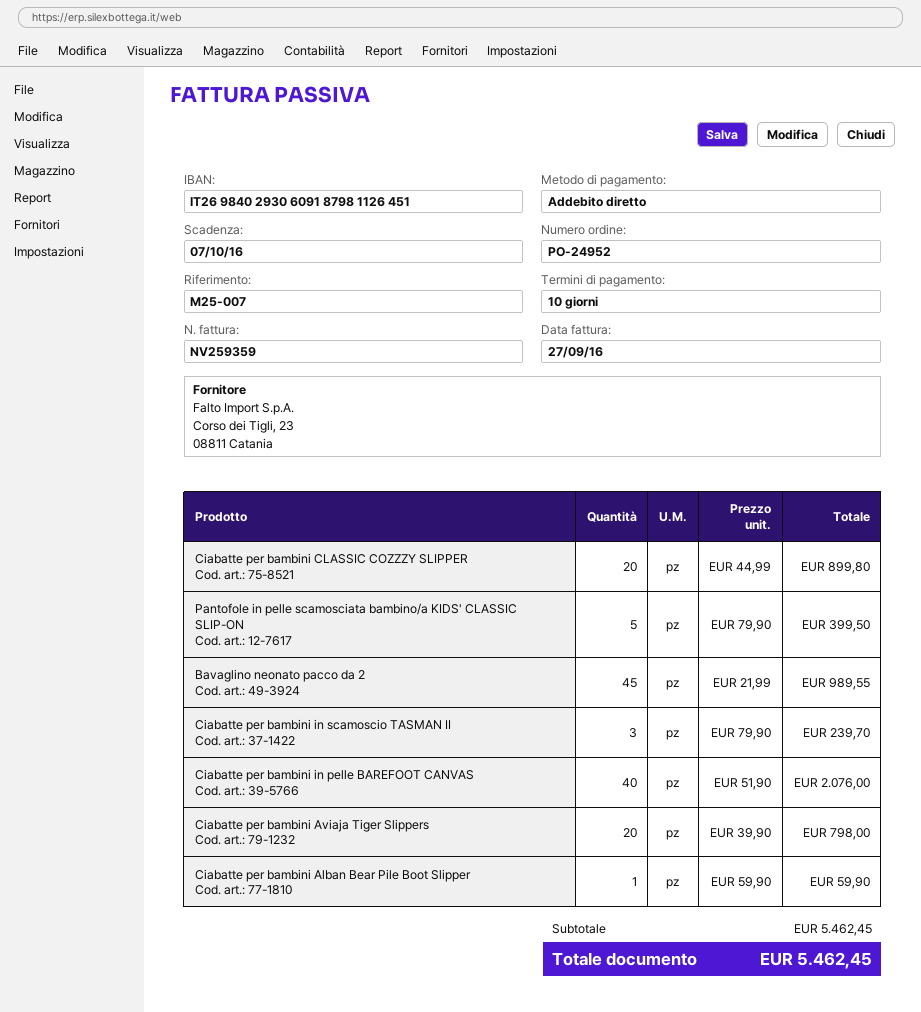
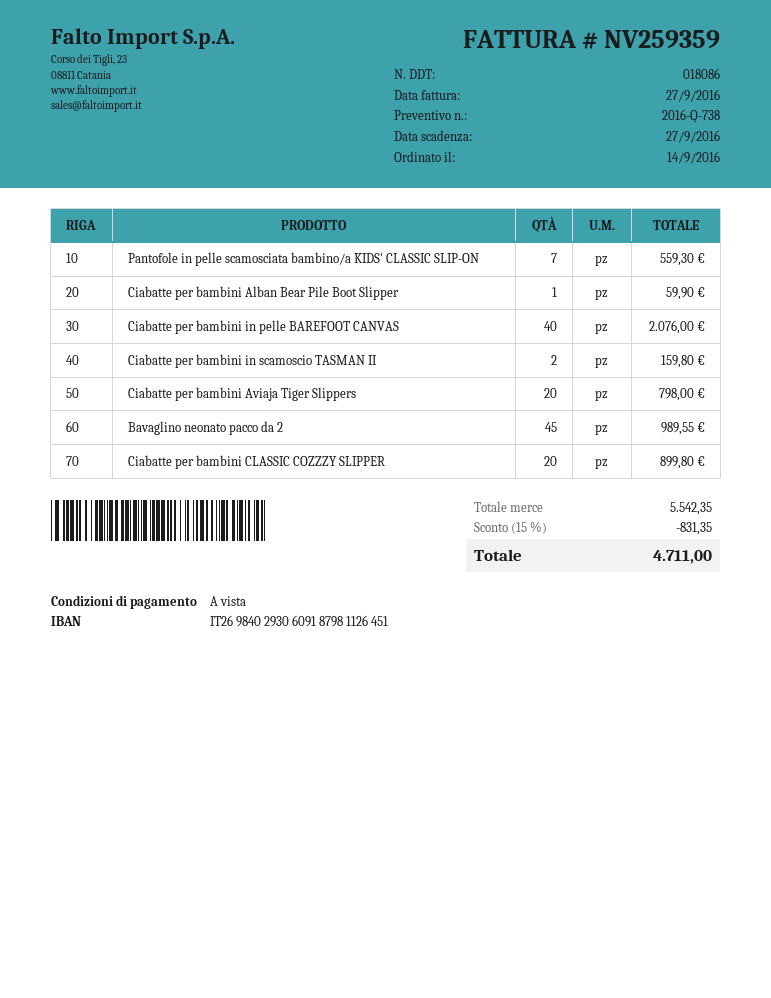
payment terms: 10 days -> on receipt
due date: 2016-10-07 -> 2016-09-27
Pantofole in pelle scamosciata bambino/a KIDS' CLASSIC SLIP-ON: 5 for 399.50 -> 7 for 559.30
Ciabatte per bambini in scamoscio TASMAN II: 3 for 239.70 -> 2 for 159.80
subtotal: 5462.45 -> 5542.35
discount: none -> 15% = 831.35
total: 5462.45 -> 4711.00

